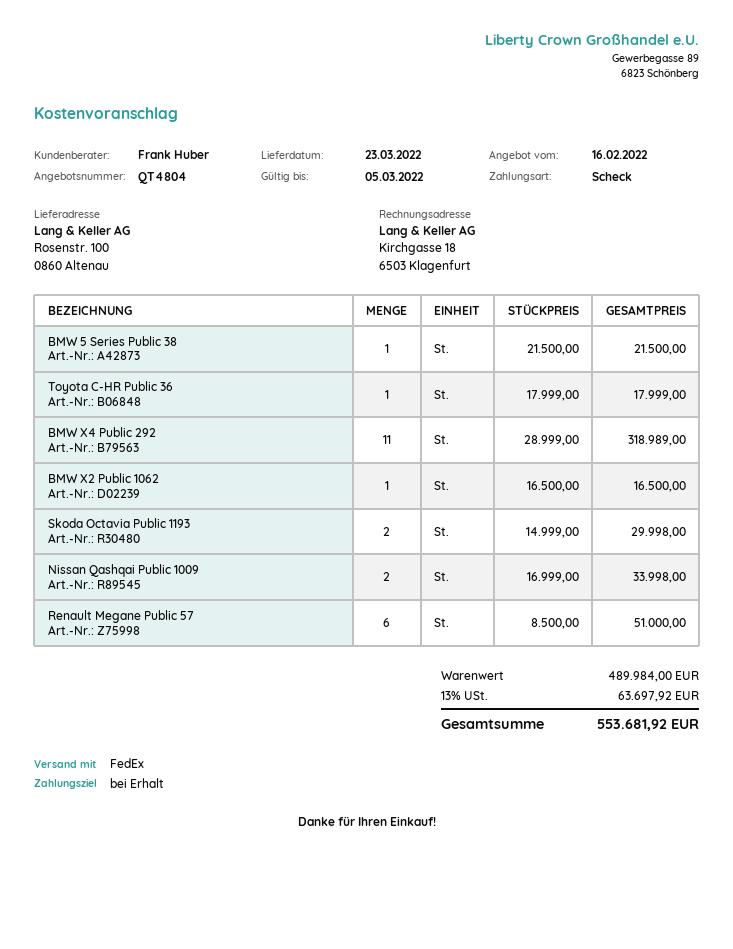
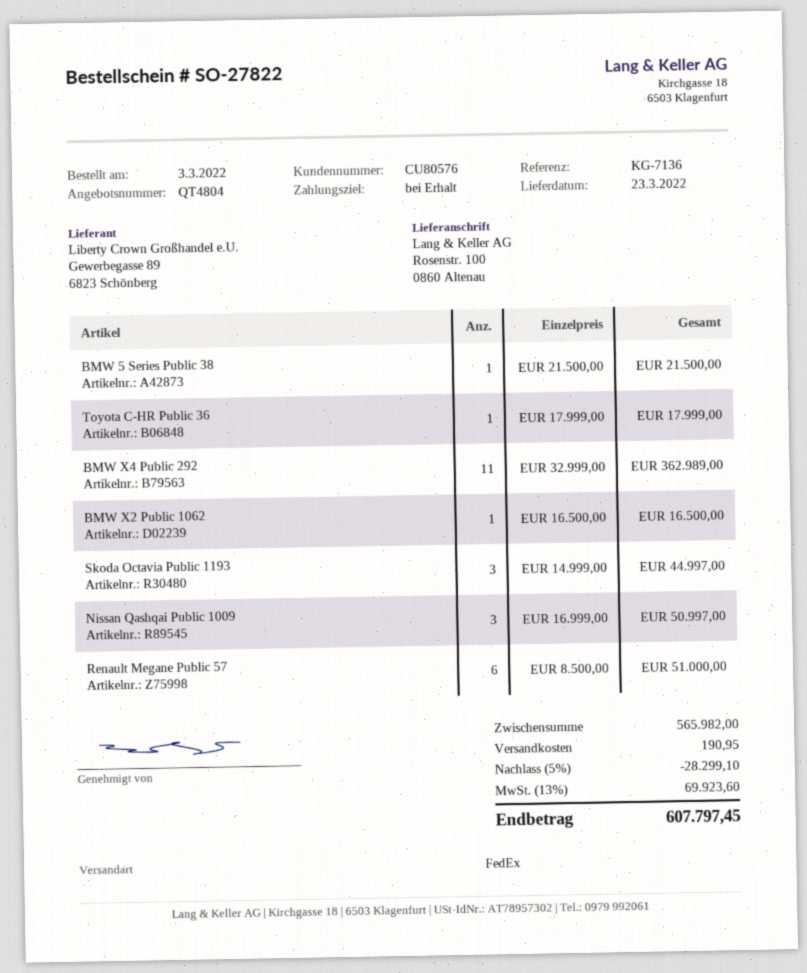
BMW X4 Public 292: 11 x 28999.00 = 318989.00 -> 11 x 32999.00 = 362989.00
Skoda Octavia Public 1193: 2 x 14999.00 = 29998.00 -> 3 x 14999.00 = 44997.00
Nissan Qashqai Public 1009: 2 x 16999.00 = 33998.00 -> 3 x 16999.00 = 50997.00
subtotal: 489984.00 -> 565982.00
discount: none -> 5% = 28299.10
shipping: none -> 190.95
tax: 13% = 63697.92 -> 13% = 69923.60
total: 553681.92 -> 607797.45

